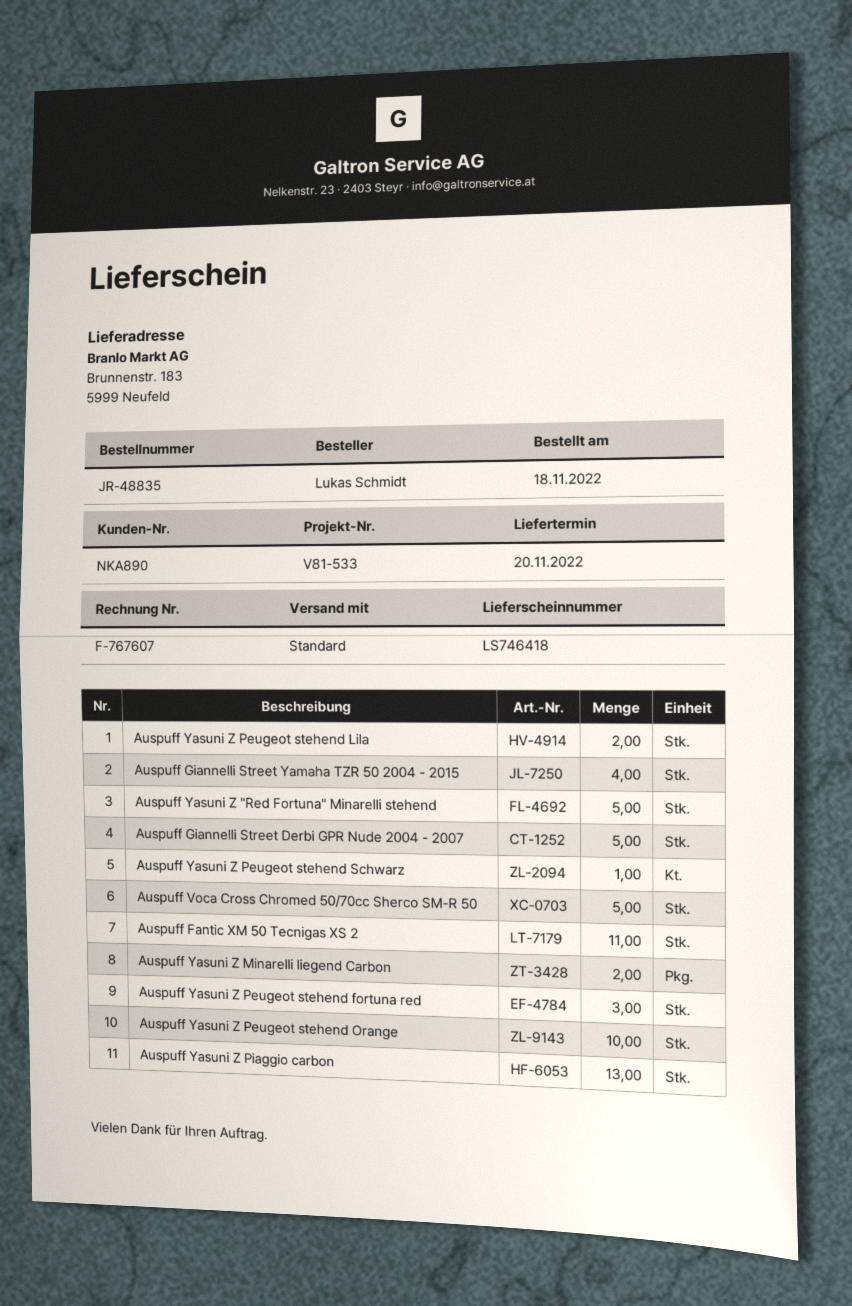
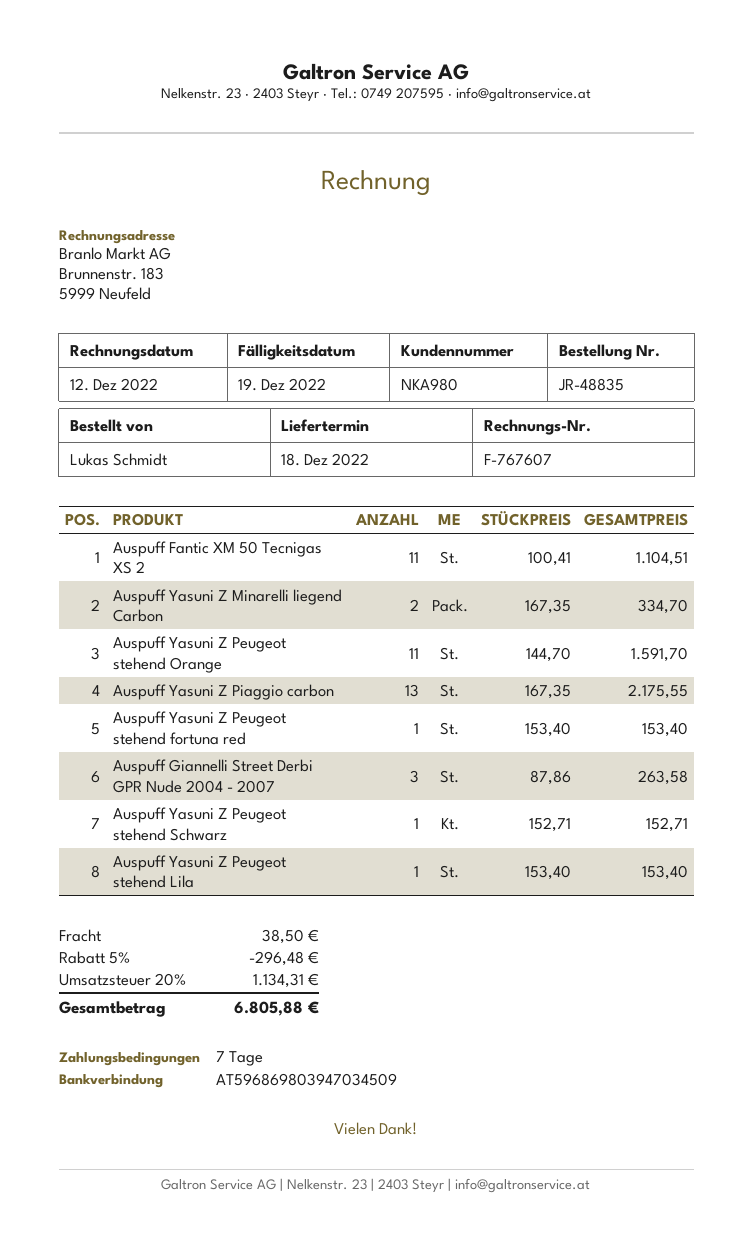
delivery date: 2022-11-20 -> 2022-12-18
customer number: NKA890 -> NKA980
Auspuff Yasuni Z Peugeot stehend Lila: 2 -> 1
Auspuff Giannelli Street Yamaha TZR 50 2004 - 2015: 4 -> none
Auspuff Yasuni Z "Red Fortuna" Minarelli stehend: 5 -> none
Auspuff Giannelli Street Derbi GPR Nude 2004 - 2007: 5 -> 3
Auspuff Voca Cross Chromed 50/70cc Sherco SM-R 50: 5 -> none
Auspuff Yasuni Z Peugeot stehend fortuna red: 3 -> 1
Auspuff Yasuni Z Peugeot stehend Orange: 10 -> 11

